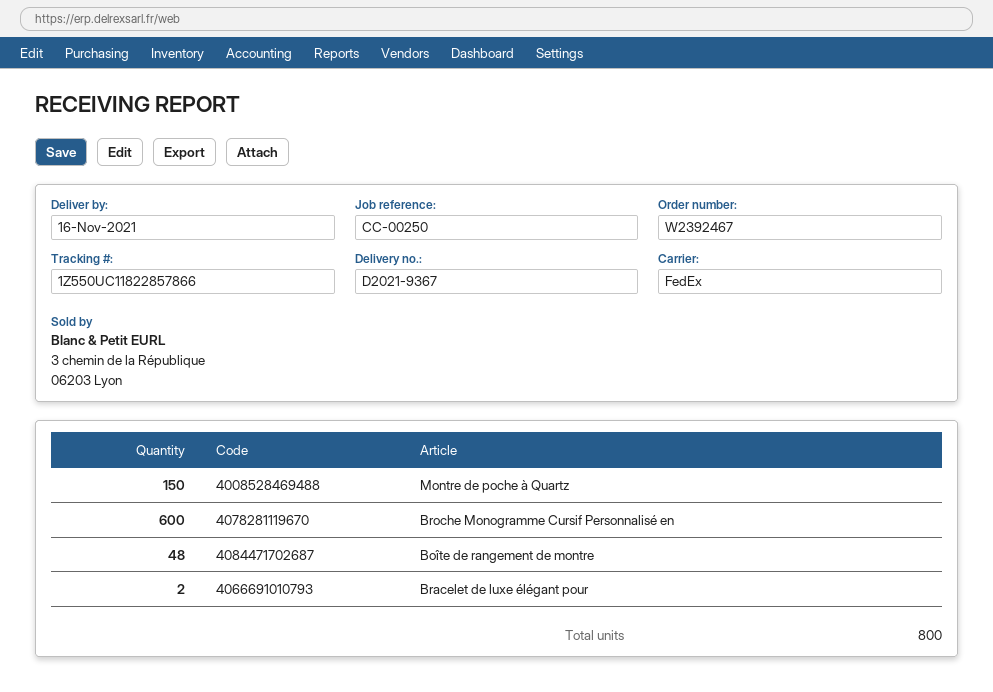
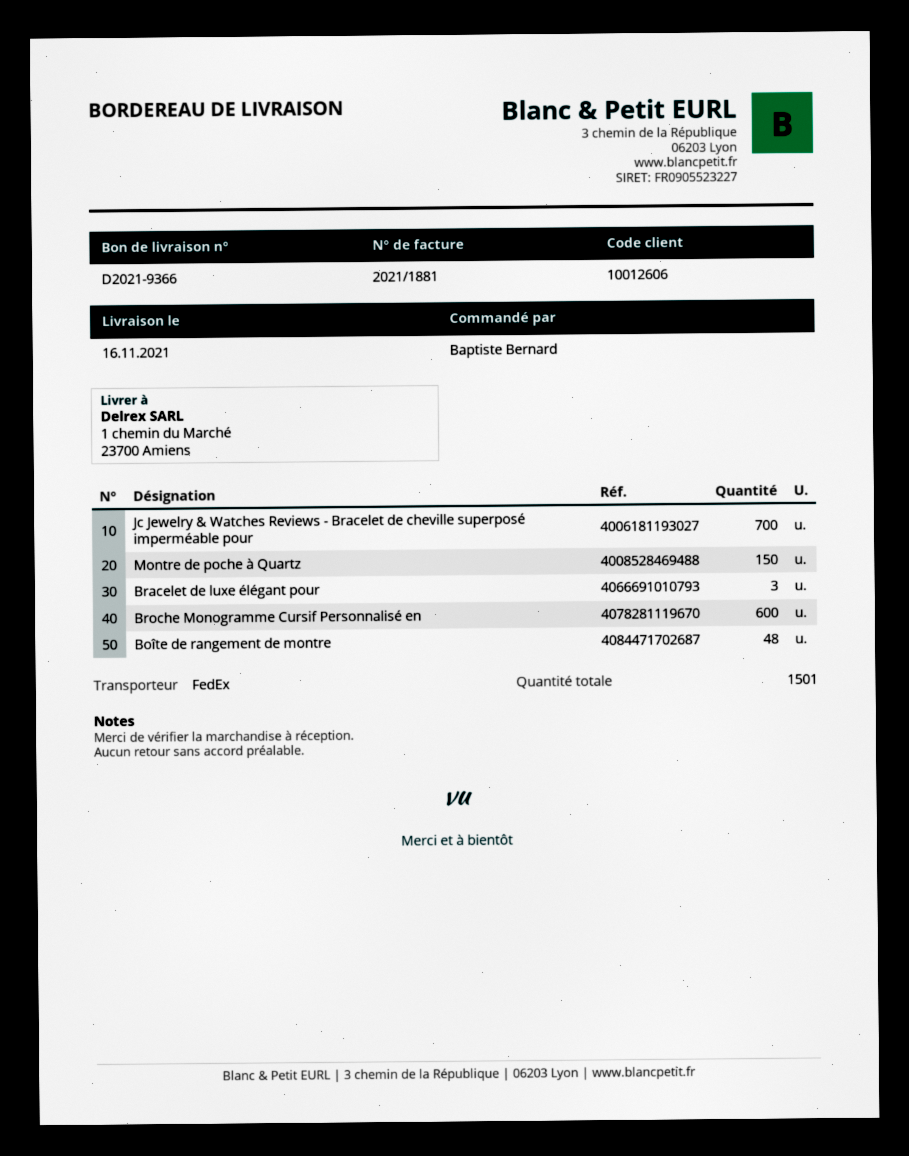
delivery note number: D2021-9367 -> D2021-9366
Bracelet de luxe élégant pour: 2 -> 3
Jc Jewelry & Watches Reviews - Bracelet de cheville superposé imperméable pour: none -> 700
total quantity: 800 -> 1501

